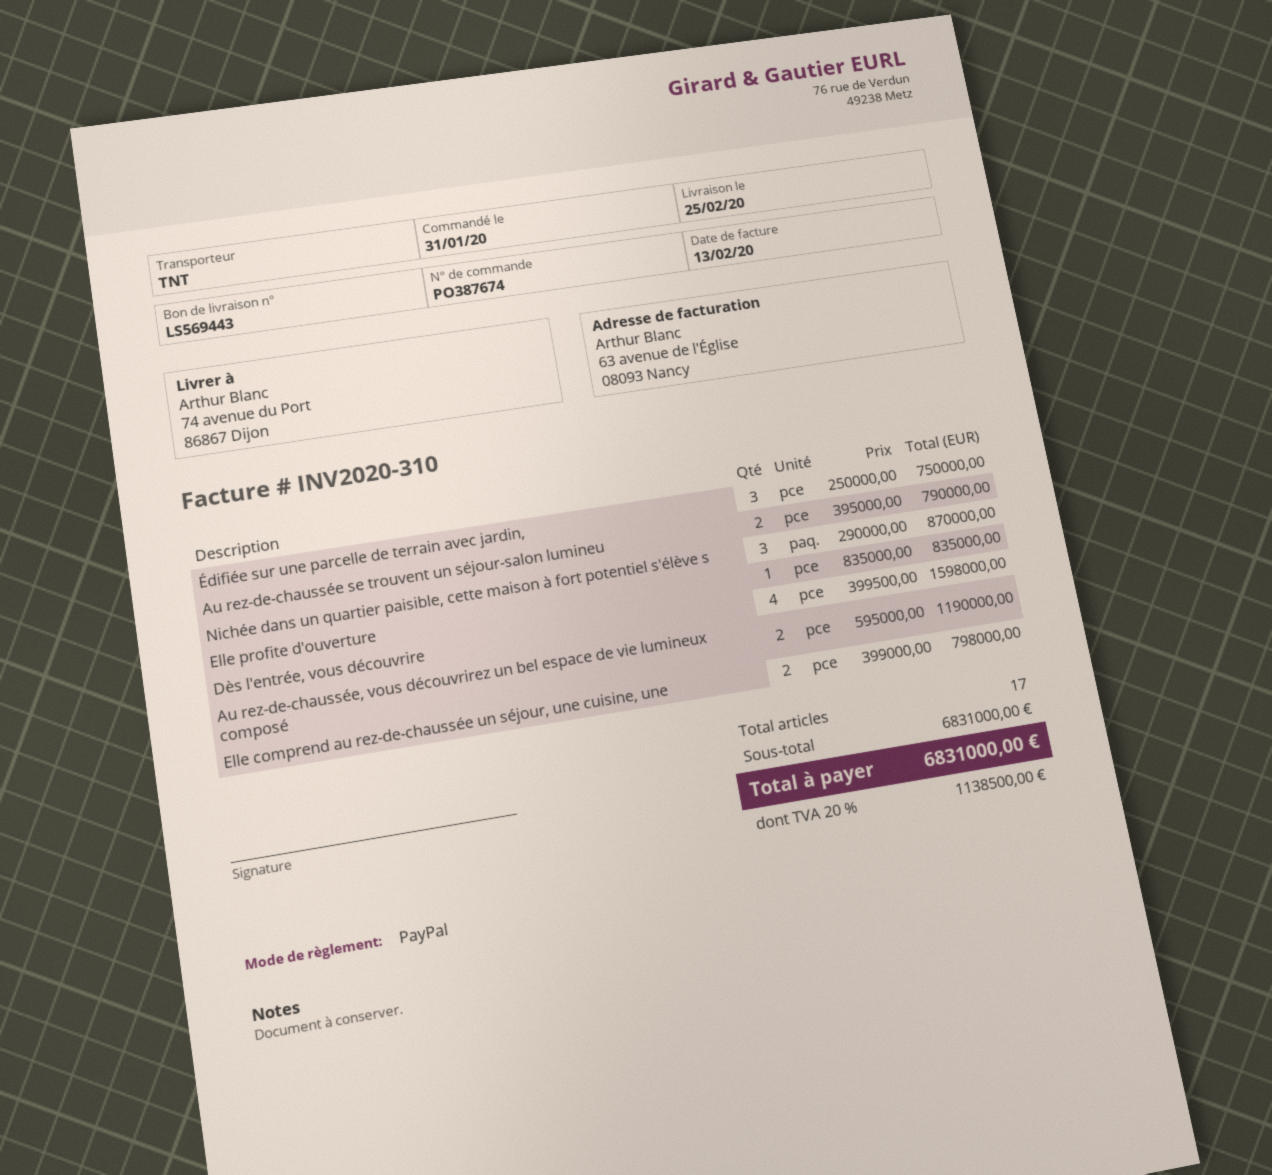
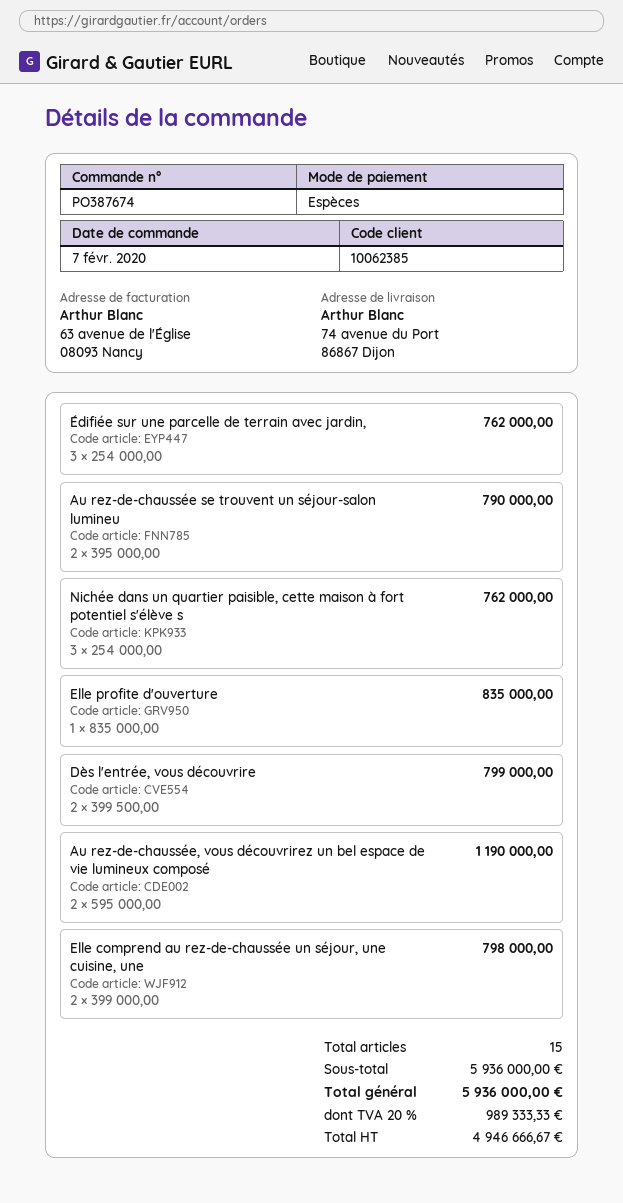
order date: 2020-01-31 -> 2020-02-07
payment method: PayPal -> cash
Édifiée sur une parcelle de terrain avec jardin,: 3 x 250000.00 = 750000.00 -> 3 x 254000.00 = 762000.00
Nichée dans un quartier paisible, cette maison à fort potentiel s'élève s: 3 x 290000.00 = 870000.00 -> 3 x 254000.00 = 762000.00
Dès l'entrée, vous découvrire: 4 x 399500.00 = 1598000.00 -> 2 x 399500.00 = 799000.00
total quantity: 17 -> 15
subtotal: 6831000.00 -> 5936000.00
tax: 20% = 1138500.00 -> 20% = 989333.33
total: 6831000.00 -> 5936000.00

